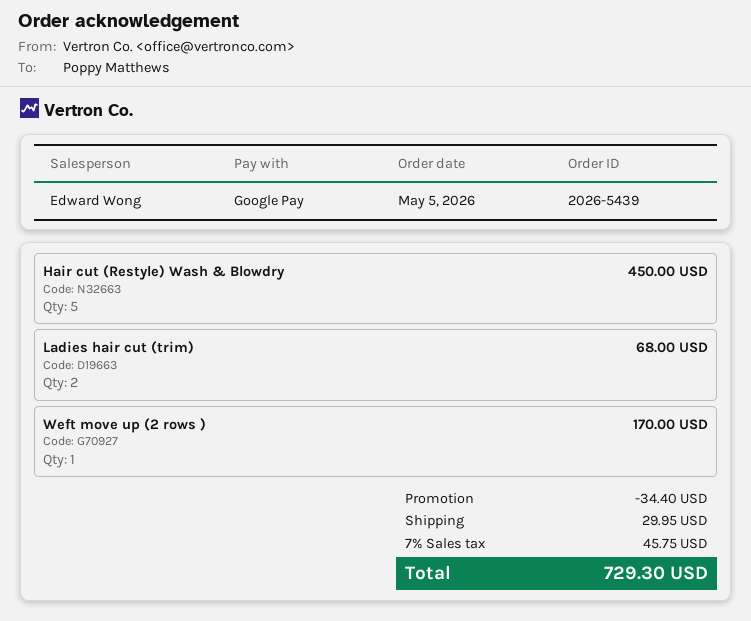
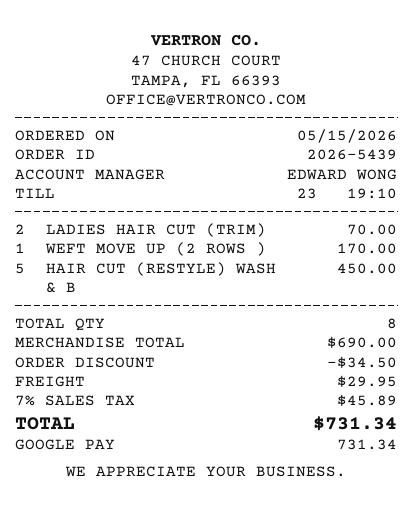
order date: 2026-05-05 -> 2026-05-15
Ladies hair cut (trim): 2 for 68.00 -> 2 for 70.00
discount: 34.40 -> 34.50
tax: 7% = 45.75 -> 7% = 45.89
total: 729.30 -> 731.34

